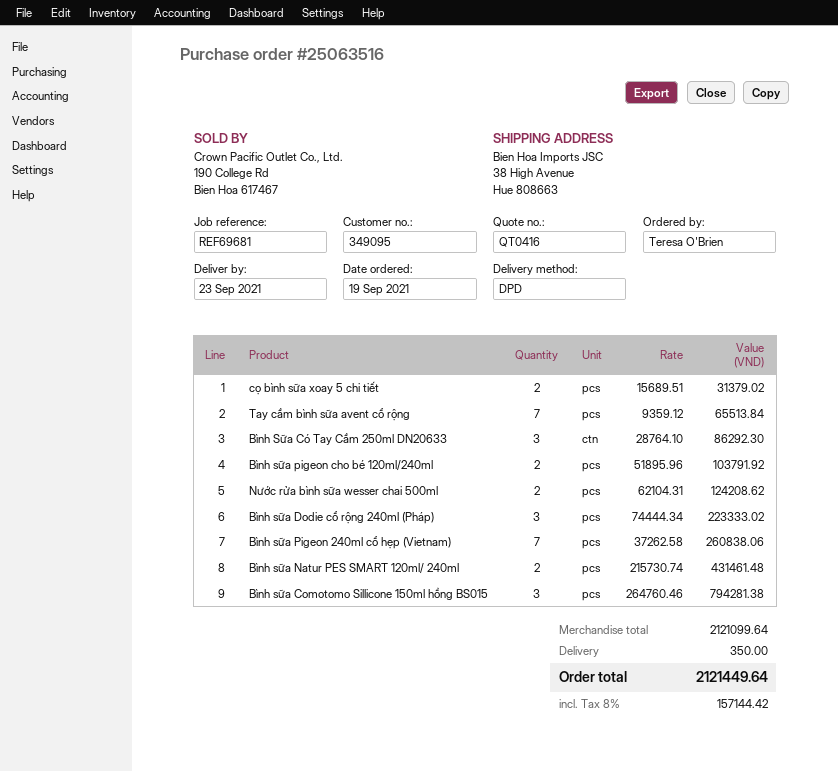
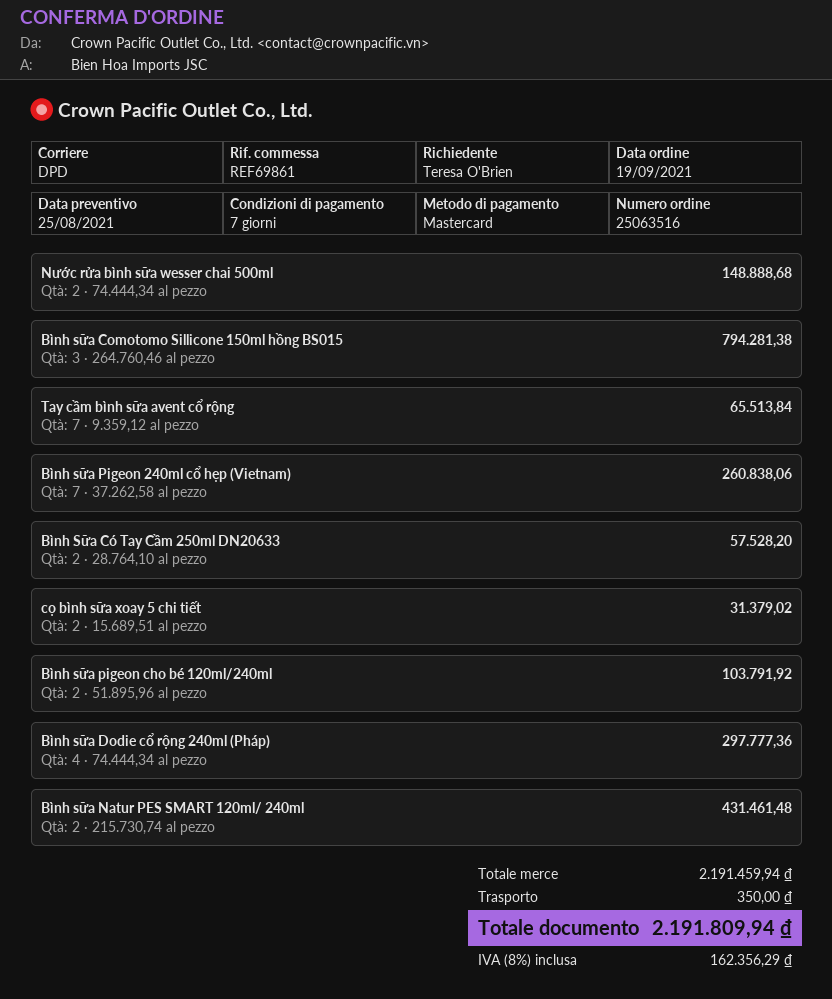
reference: REF69681 -> REF69861
Bình Sữa Có Tay Cầm 250ml DN20633: 3 x 28764.10 = 86292.30 -> 2 x 28764.10 = 57528.20
Nước rửa bình sữa wesser chai 500ml: 2 x 62104.31 = 124208.62 -> 2 x 74444.34 = 148888.68
Bình sữa Dodie cổ rộng 240ml (Pháp): 3 x 74444.34 = 223333.02 -> 4 x 74444.34 = 297777.36
subtotal: 2121099.64 -> 2191459.94
tax: 8% = 157144.42 -> 8% = 162356.29
total: 2121449.64 -> 2191809.94

